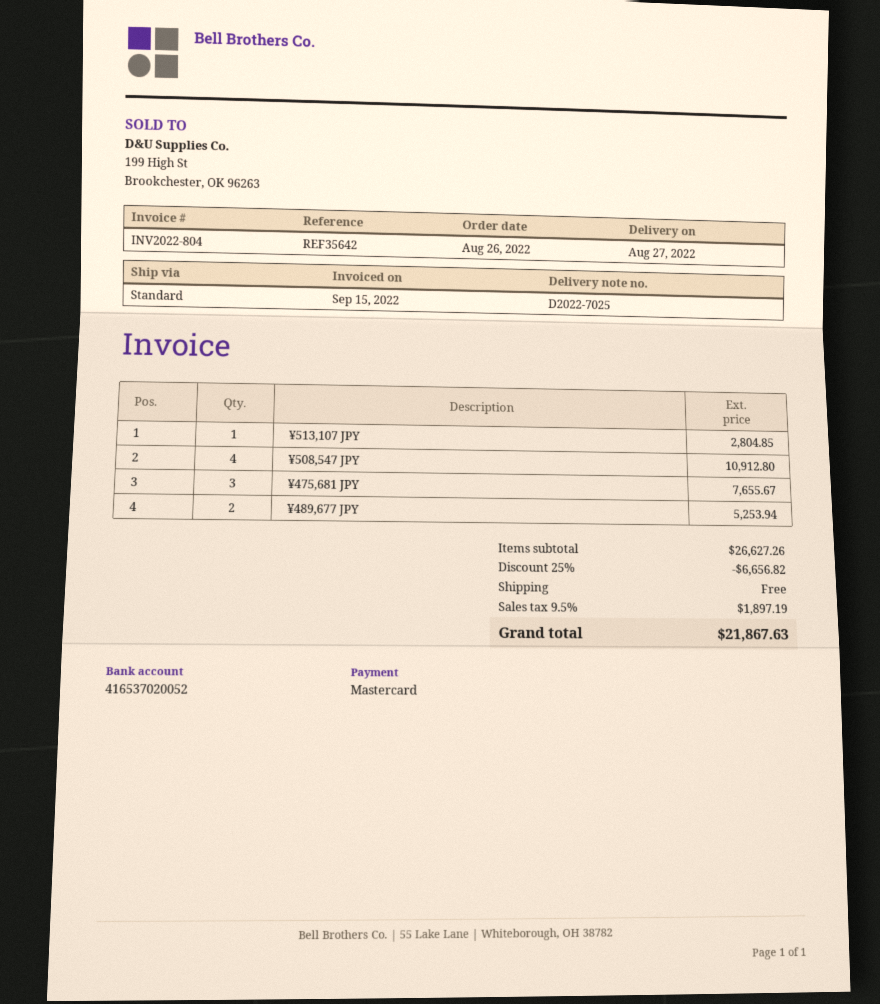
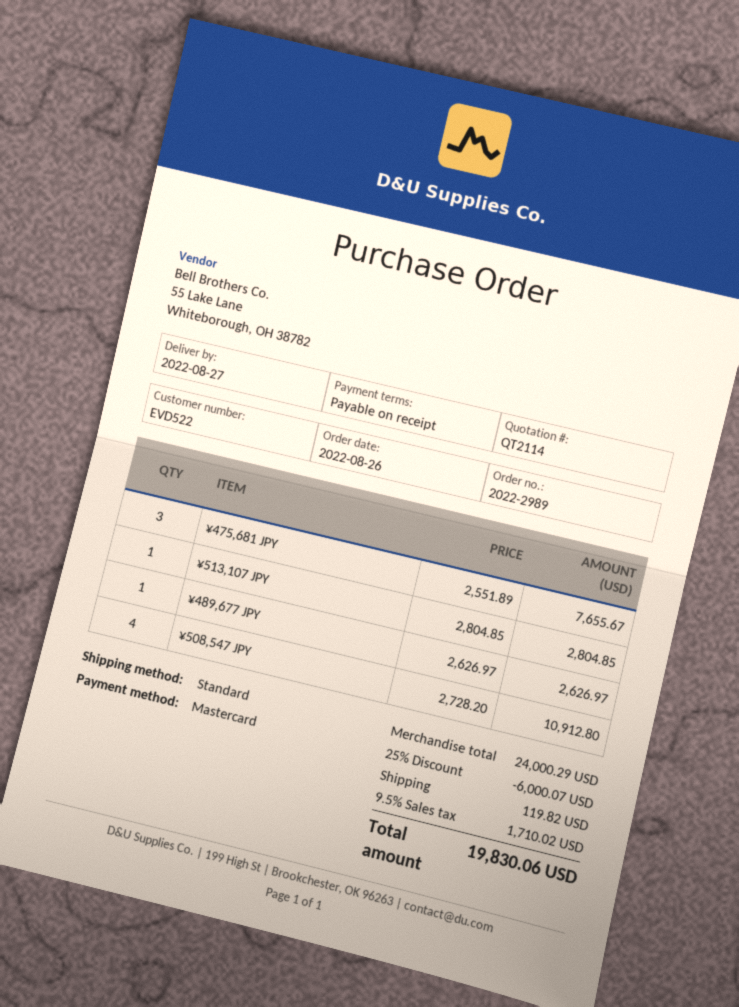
¥489,677 JPY: 2 for 5253.94 -> 1 for 2626.97
subtotal: 26627.26 -> 24000.29
discount: 25% = 6656.82 -> 25% = 6000.07
shipping: 0.00 -> 119.82
tax: 9.5% = 1897.19 -> 9.5% = 1710.02
total: 21867.63 -> 19830.06

